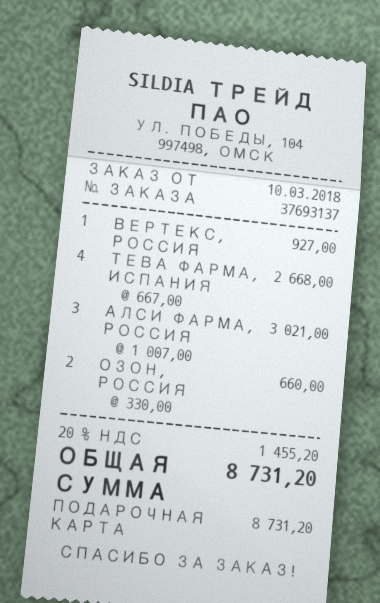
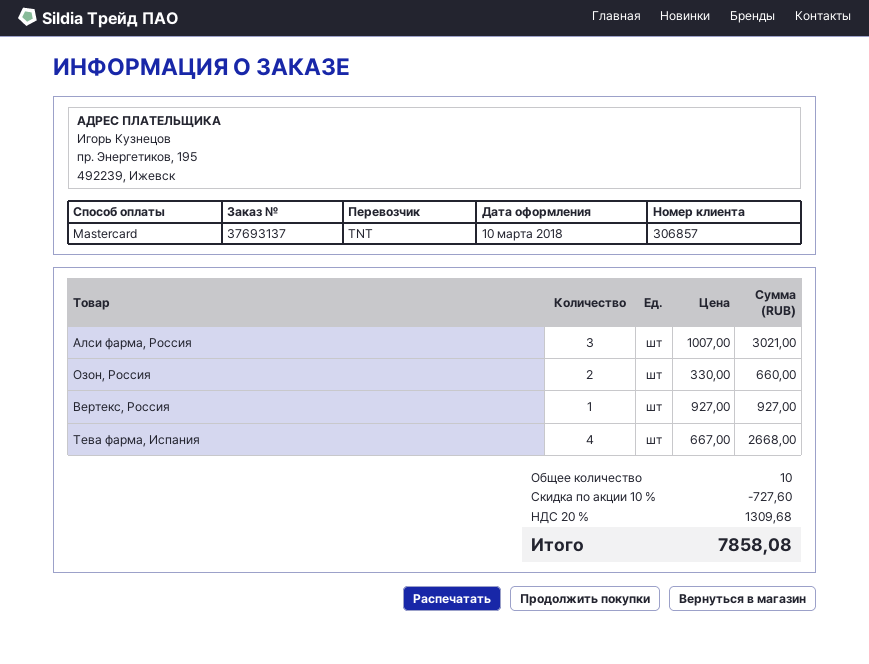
payment method: gift card -> Mastercard
discount: none -> 10% = 727.60
tax: 20% = 1455.20 -> 20% = 1309.68
total: 8731.20 -> 7858.08

